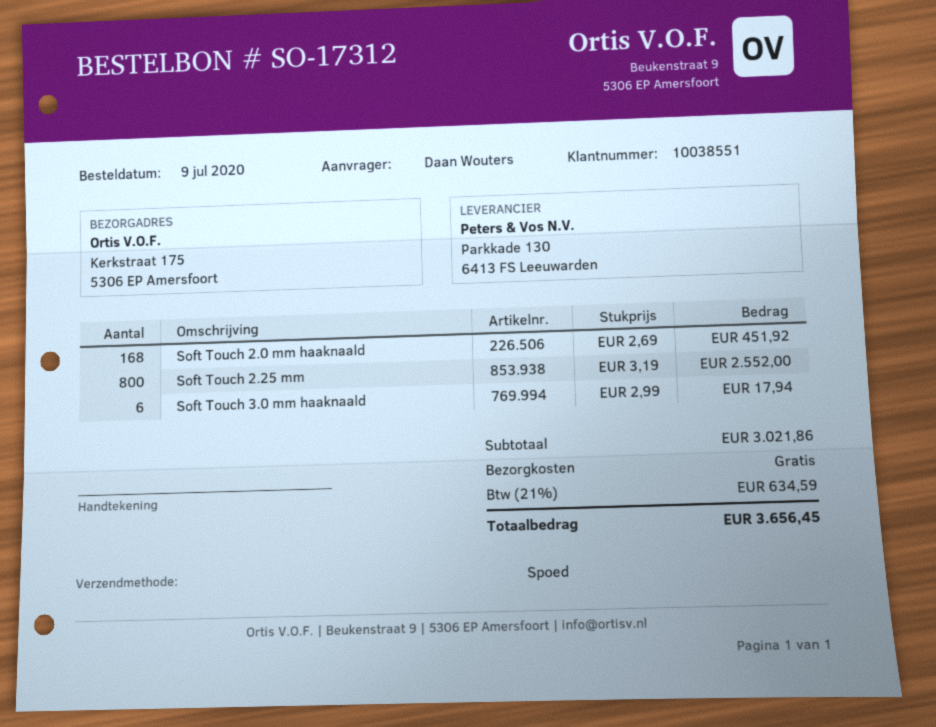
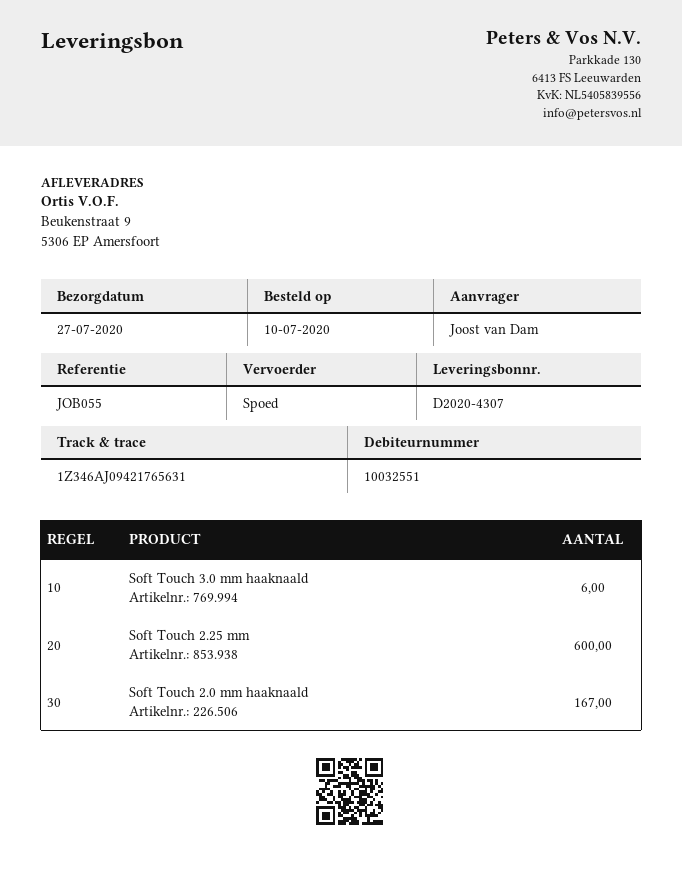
order date: 2020-07-09 -> 2020-07-10
customer number: 10038551 -> 10032551
ordered by: Daan Wouters -> Joost van Dam
ship to: Kerkstraat 175, 5306 EP Amersfoort -> Beukenstraat 9, 5306 EP Amersfoort
Soft Touch 2.0 mm haaknaald: 168 -> 167
Soft Touch 2.25 mm: 800 -> 600

